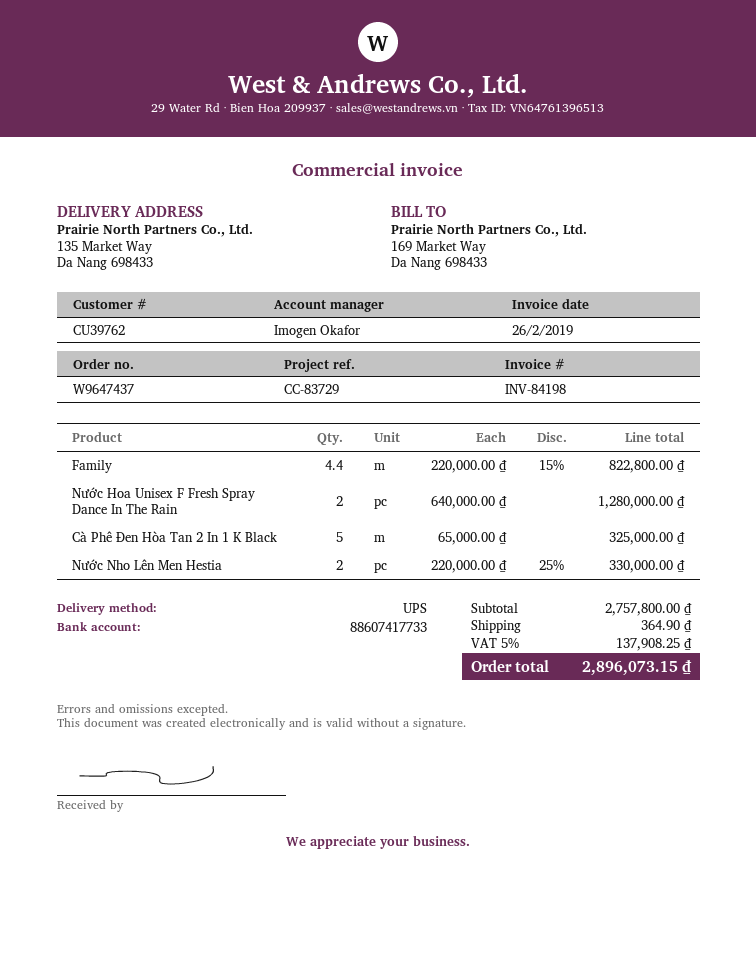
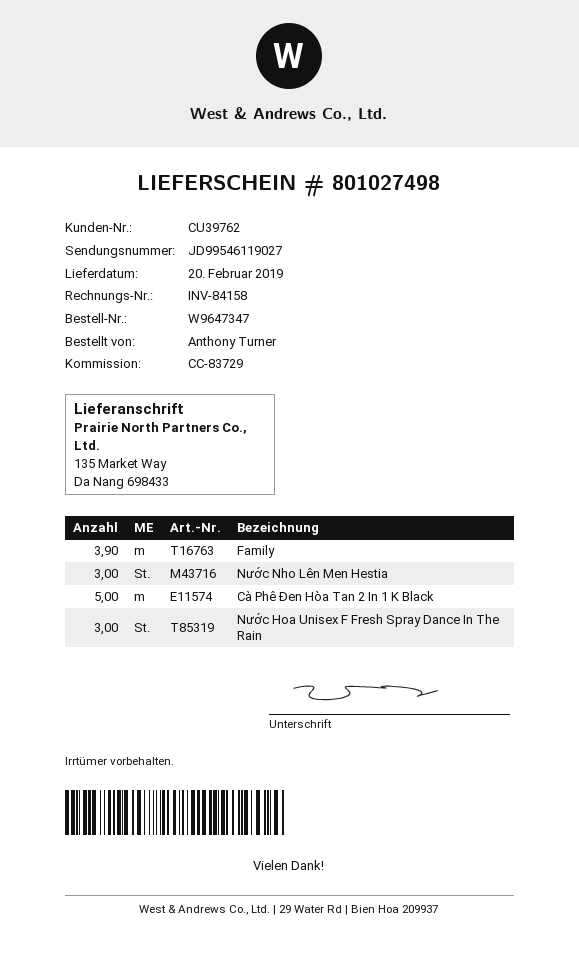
order number: W9647437 -> W9647347
invoice number: INV-84198 -> INV-84158
Family: 4.4 -> 3.9
Nước Hoa Unisex F Fresh Spray Dance In The Rain: 2 -> 3
Nước Nho Lên Men Hestia: 2 -> 3

